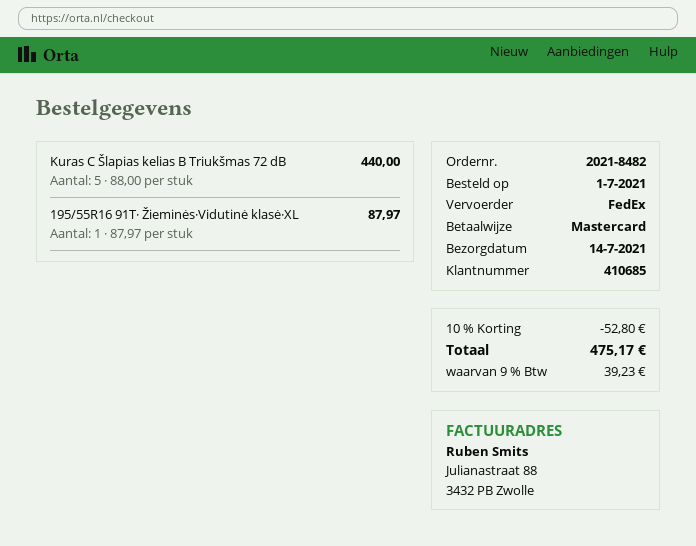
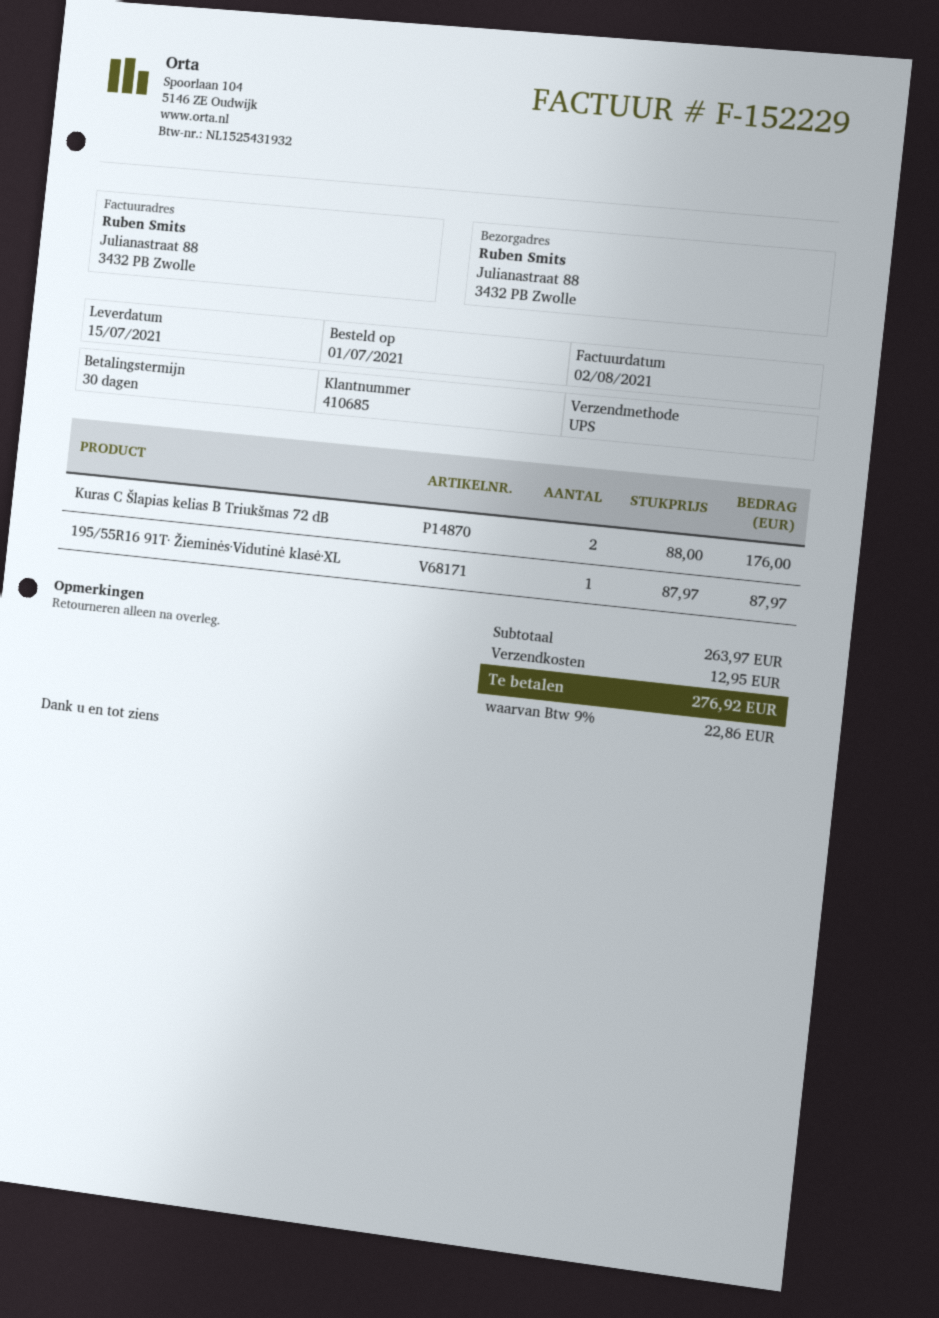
delivery date: 2021-07-14 -> 2021-07-15
shipping method: FedEx -> UPS
Kuras C Šlapias kelias B Triukšmas 72 dB: 5 x 88.00 = 440.00 -> 2 x 88.00 = 176.00
discount: 10% = 52.80 -> none
shipping: none -> 12.95
tax: 9% = 39.23 -> 9% = 22.86
total: 475.17 -> 276.92

